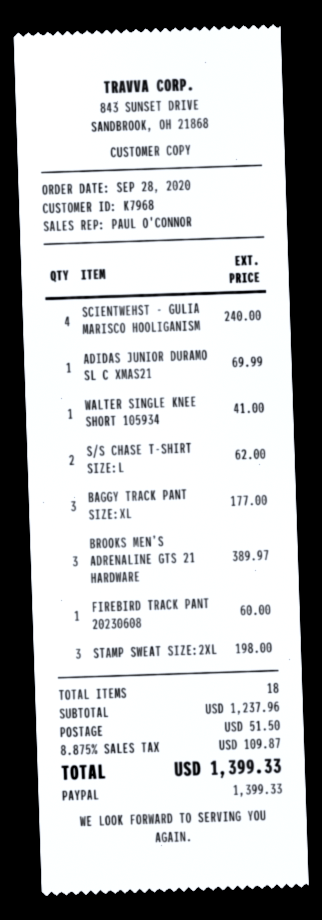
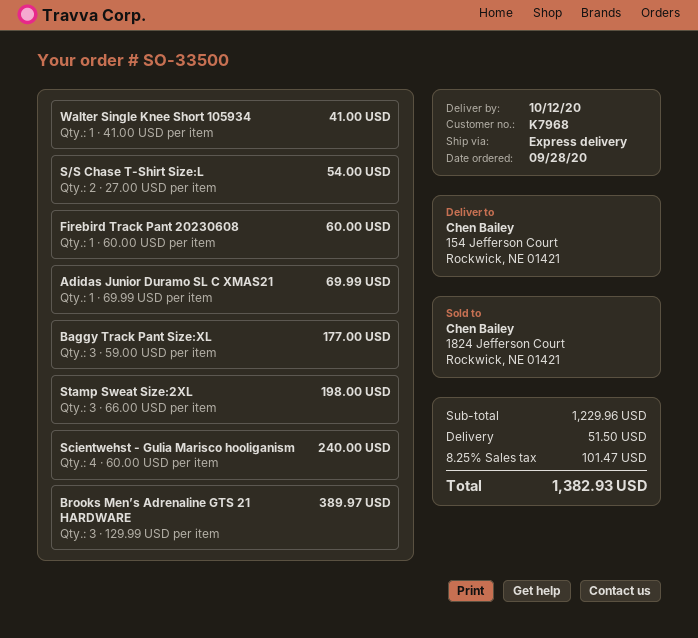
S/S CHASE T-SHIRT SIZE:L: 2 for 62.00 -> 2 for 54.00
subtotal: 1237.96 -> 1229.96
tax: 8.875% = 109.87 -> 8.25% = 101.47
total: 1399.33 -> 1382.93

